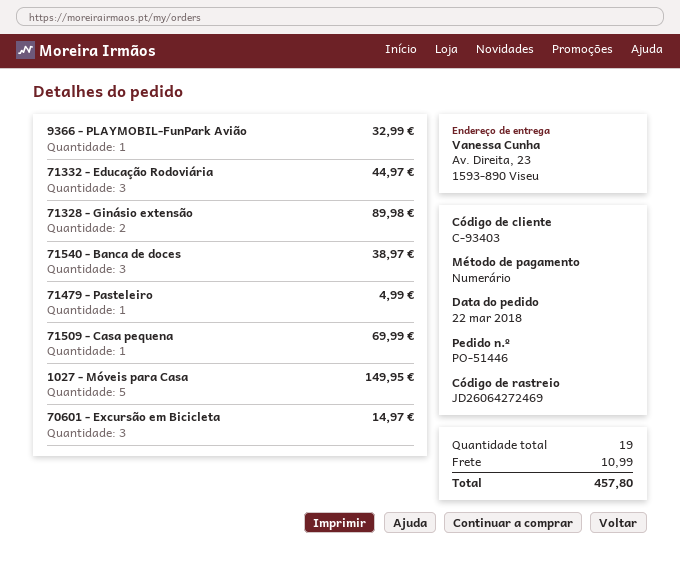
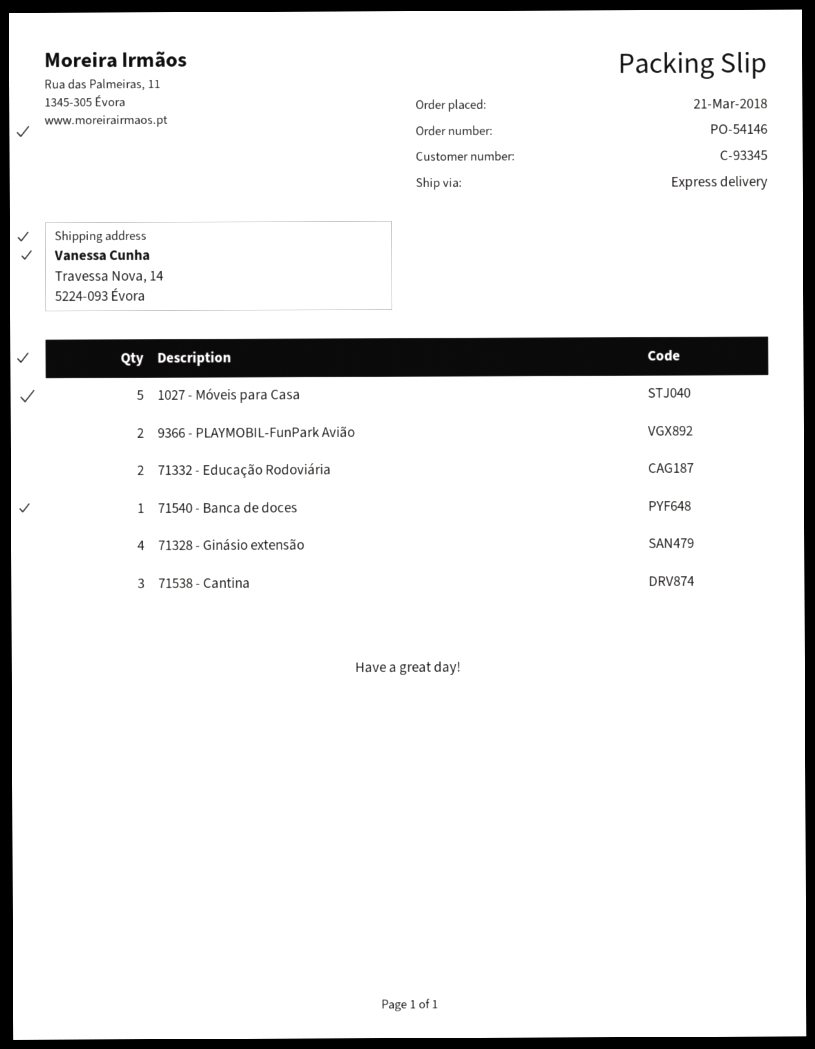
order number: PO-51446 -> PO-54146
order date: 2018-03-22 -> 2018-03-21
customer number: C-93403 -> C-93345
ship to: Av. Direita, 23, 1593-890 Viseu -> Travessa Nova, 14, 5224-093 Évora
9366 - PLAYMOBIL-FunPark Avião: 1 -> 2
71332 - Educação Rodoviária: 3 -> 2
71328 - Ginásio extensão: 2 -> 4
71540 - Banca de doces: 3 -> 1
71479 - Pasteleiro: 1 -> none
71509 - Casa pequena: 1 -> none
70601 - Excursão em Bicicleta: 3 -> none
71538 - Cantina: none -> 3

